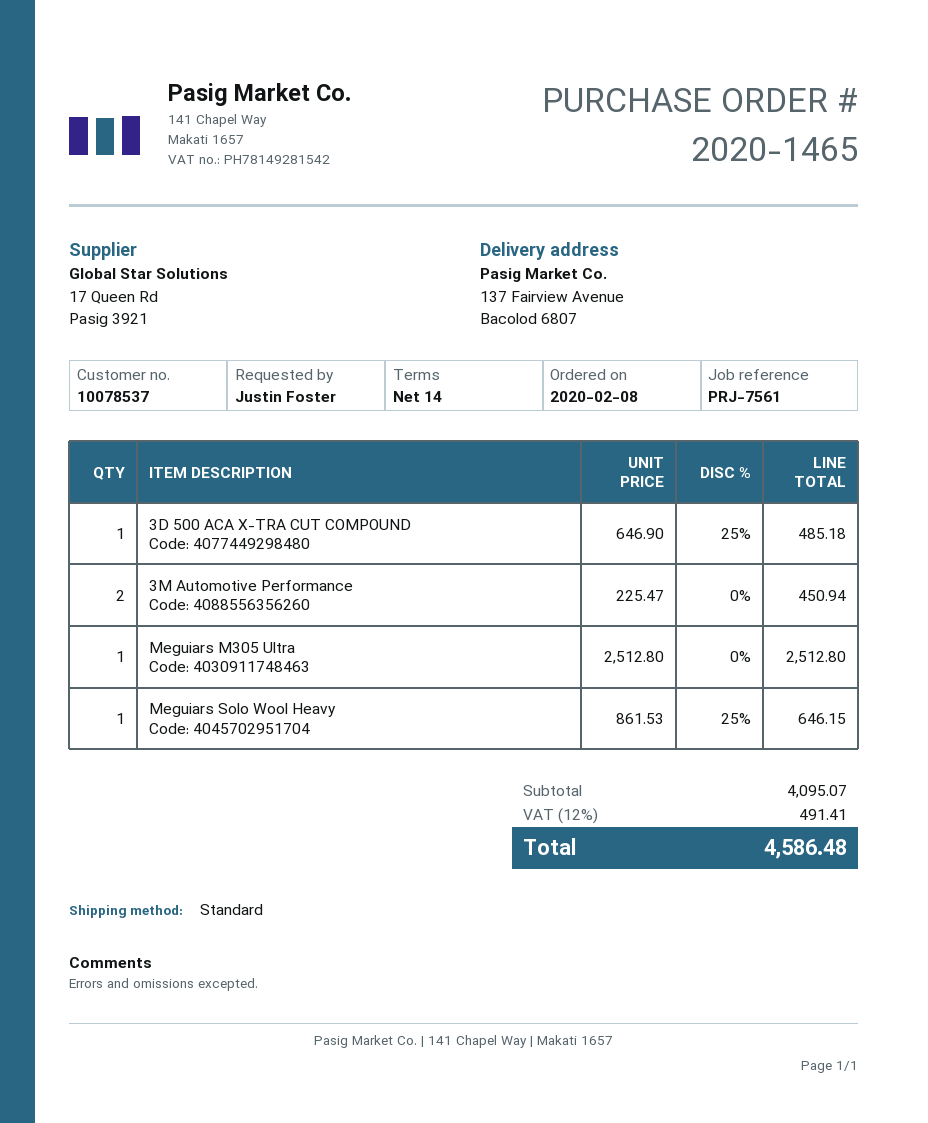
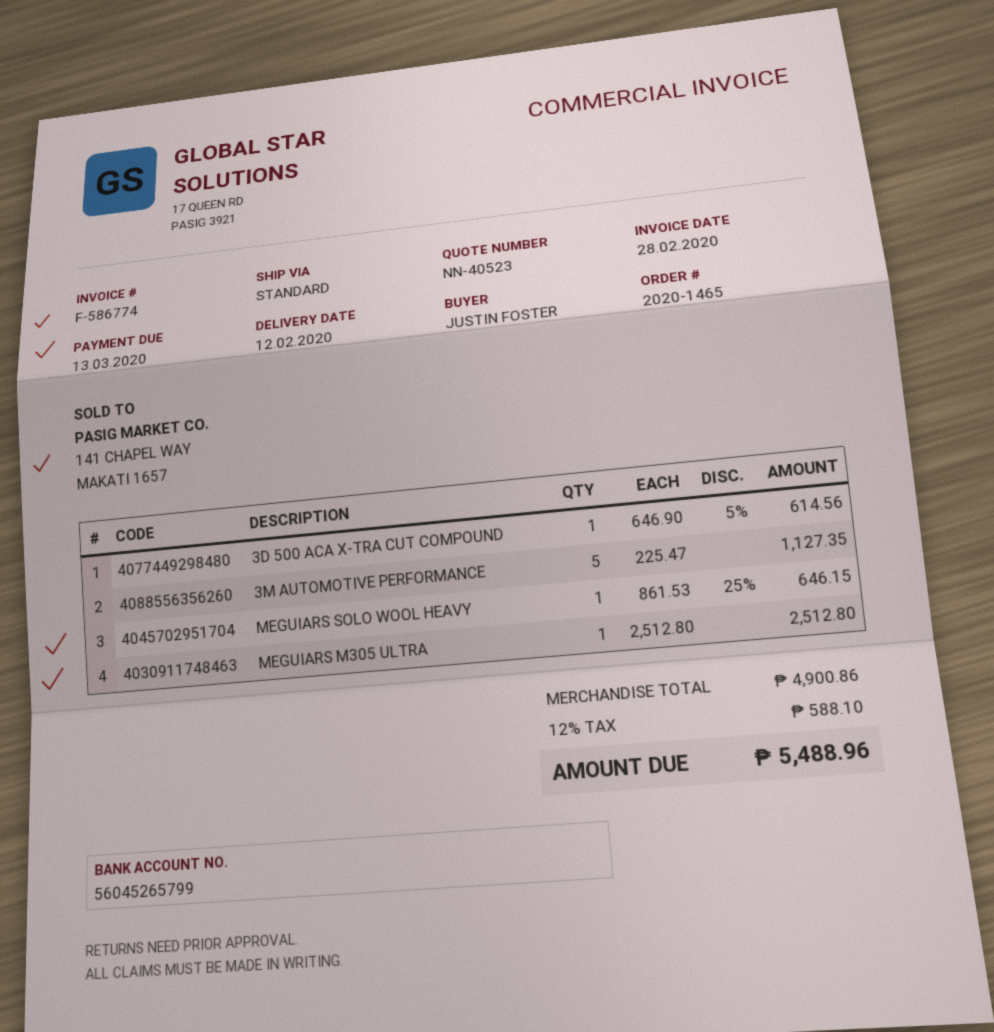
3D 500 ACA X-TRA CUT COMPOUND: 1 x 646.90 - 25% = 485.18 -> 1 x 646.90 - 5% = 614.56
3M Automotive Performance: 2 x 225.47 = 450.94 -> 5 x 225.47 = 1127.35
subtotal: 4095.07 -> 4900.86
tax: 12% = 491.41 -> 12% = 588.10
total: 4586.48 -> 5488.96

